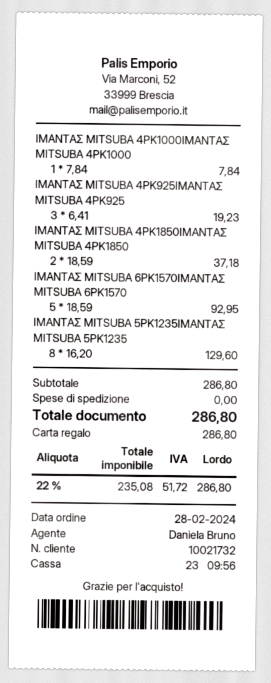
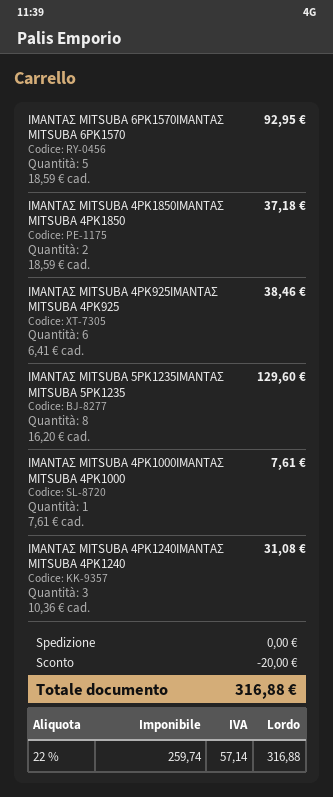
ΙΜΑΝΤΑΣ MITSUBA 4PK1000ΙΜΑΝΤΑΣ MITSUBA 4PK1000: 1 x 7.84 = 7.84 -> 1 x 7.61 = 7.61
ΙΜΑΝΤΑΣ MITSUBA 4PK925ΙΜΑΝΤΑΣ MITSUBA 4PK925: 3 x 6.41 = 19.23 -> 6 x 6.41 = 38.46
ΙΜΑΝΤΑΣ MITSUBA 4PK1240ΙΜΑΝΤΑΣ MITSUBA 4PK1240: none -> 3 x 10.36 = 31.08
discount: none -> 20.00
net: 235.08 -> 259.74
tax: 22% = 51.72 -> 22% = 57.14
total: 286.80 -> 316.88

